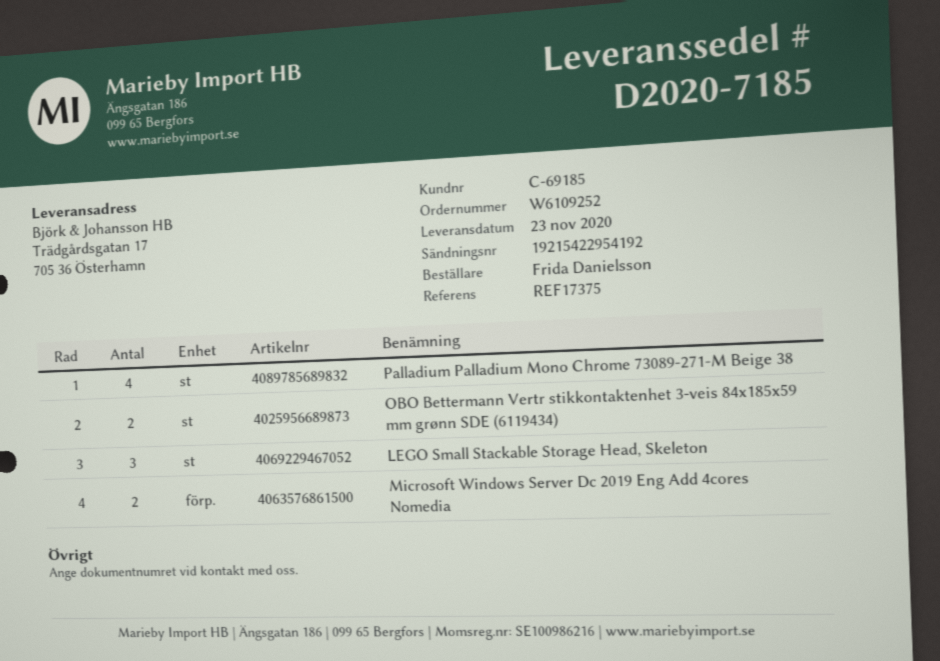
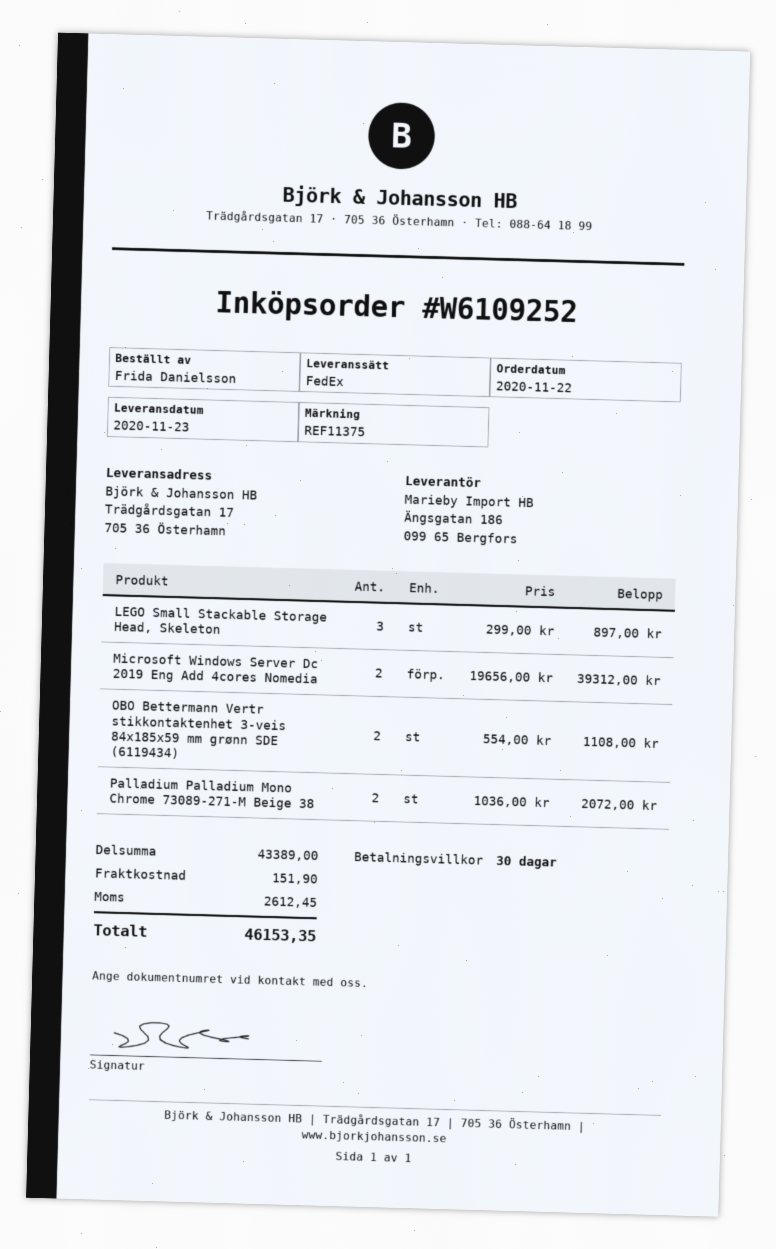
reference: REF17375 -> REF11375
Palladium Palladium Mono Chrome 73089-271-M Beige 38: 4 -> 2

